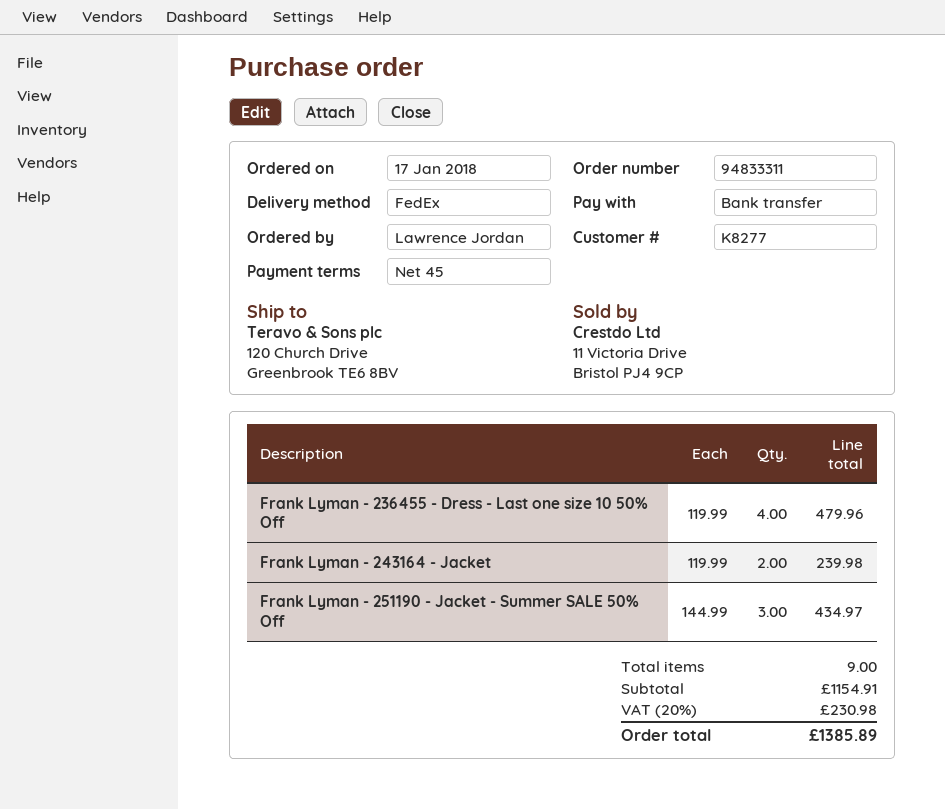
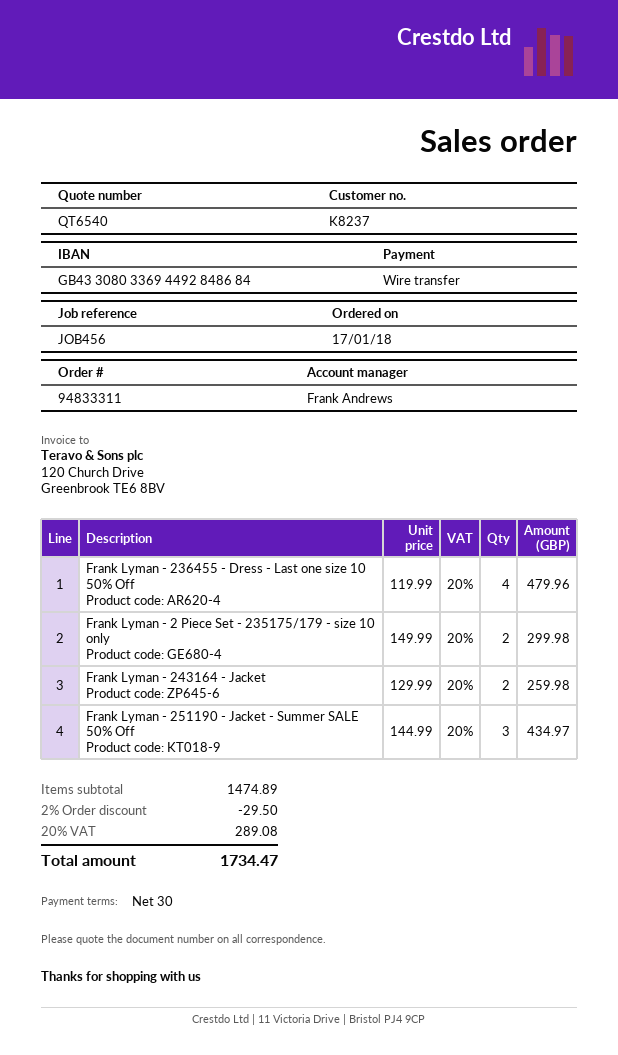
payment terms: 45 days -> 30 days
customer number: K8277 -> K8237
Frank Lyman - 243164 - Jacket: 2 x 119.99 = 239.98 -> 2 x 129.99 = 259.98
Frank Lyman - 2 Piece Set - 235175/179 - size 10 only: none -> 2 x 149.99 = 299.98
subtotal: 1154.91 -> 1474.89
discount: none -> 2% = 29.50
tax: 20% = 230.98 -> 20% = 289.08
total: 1385.89 -> 1734.47

